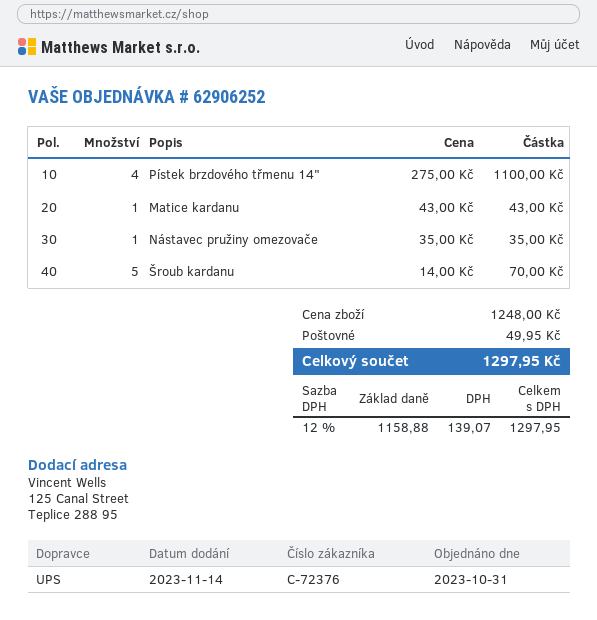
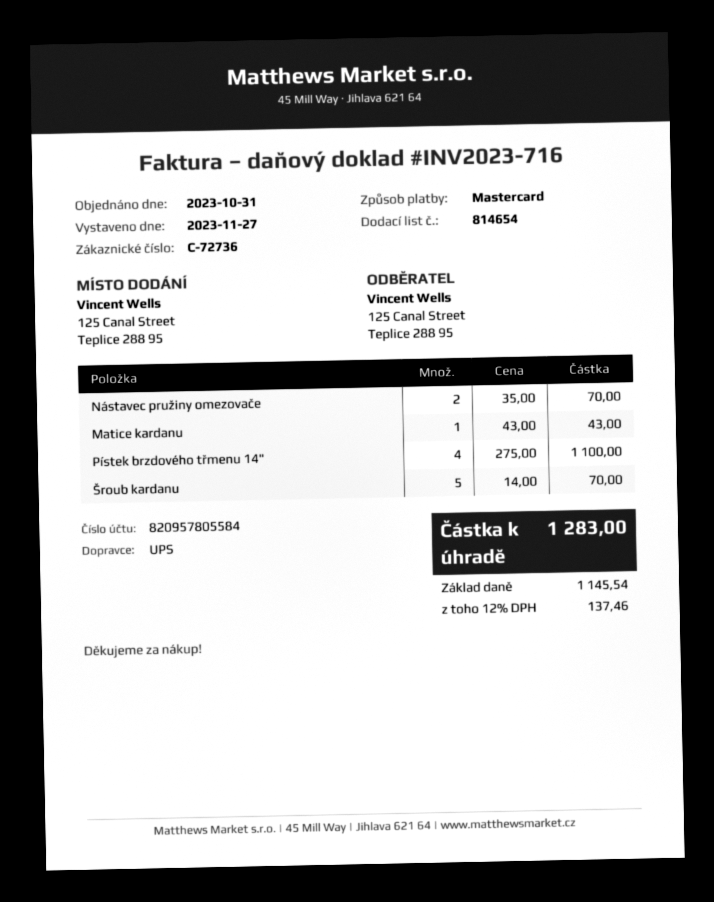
customer number: C-72376 -> C-72736
Nástavec pružiny omezovače: 1 x 35.00 = 35.00 -> 2 x 35.00 = 70.00
shipping: 49.95 -> none
net: 1158.88 -> 1145.54
tax: 12% = 139.07 -> 12% = 137.46
total: 1297.95 -> 1283.00

